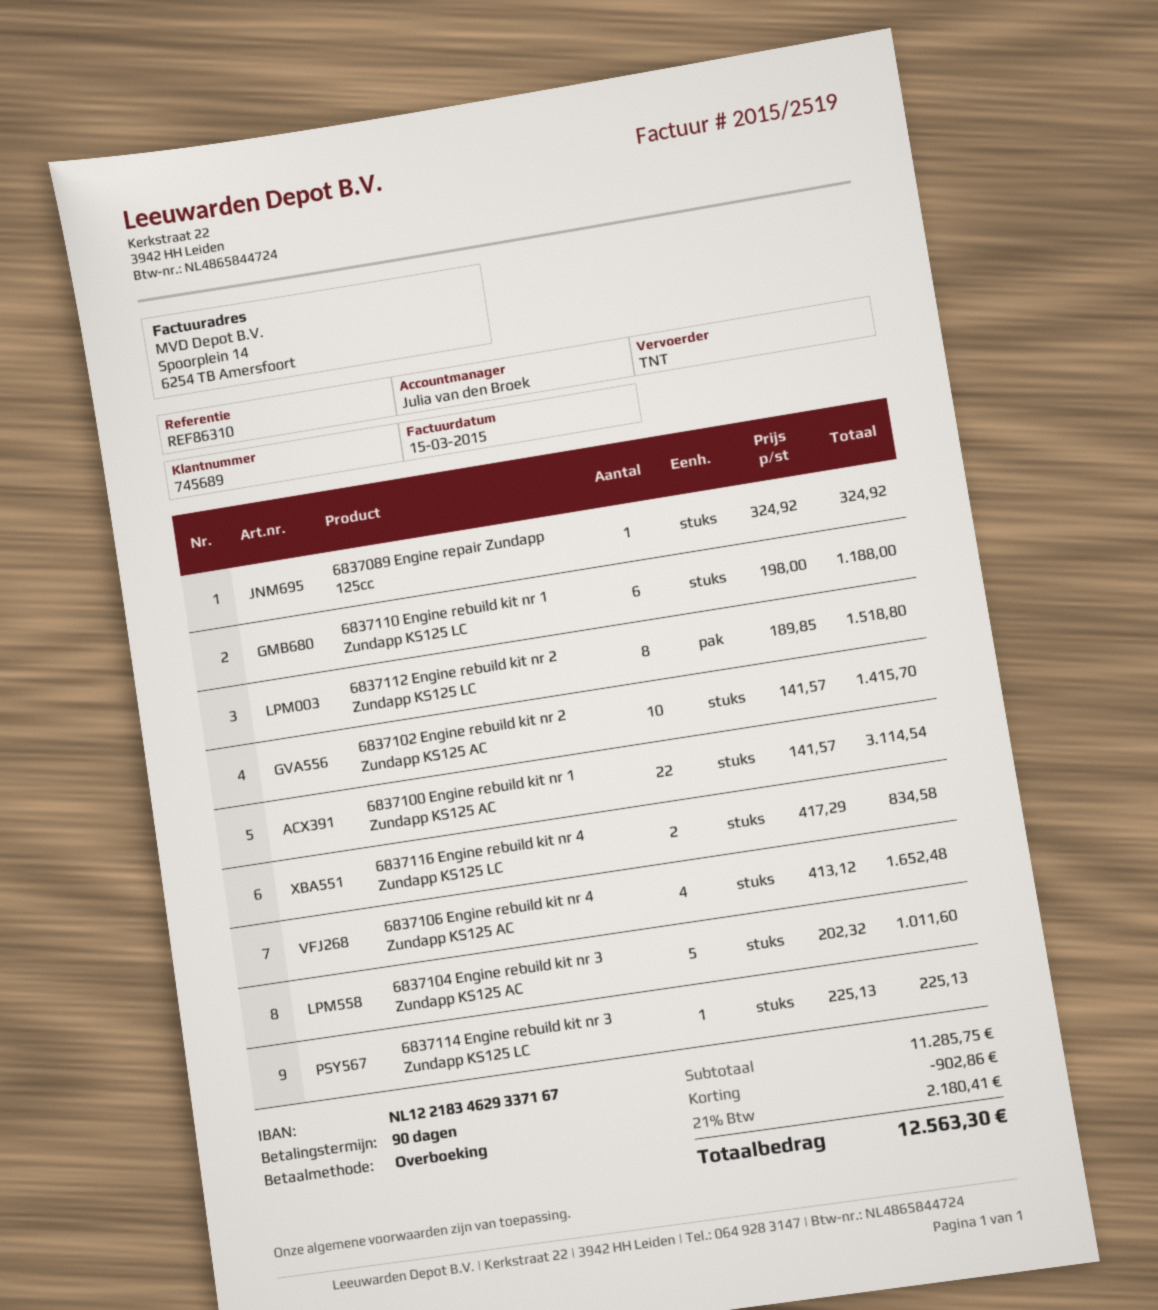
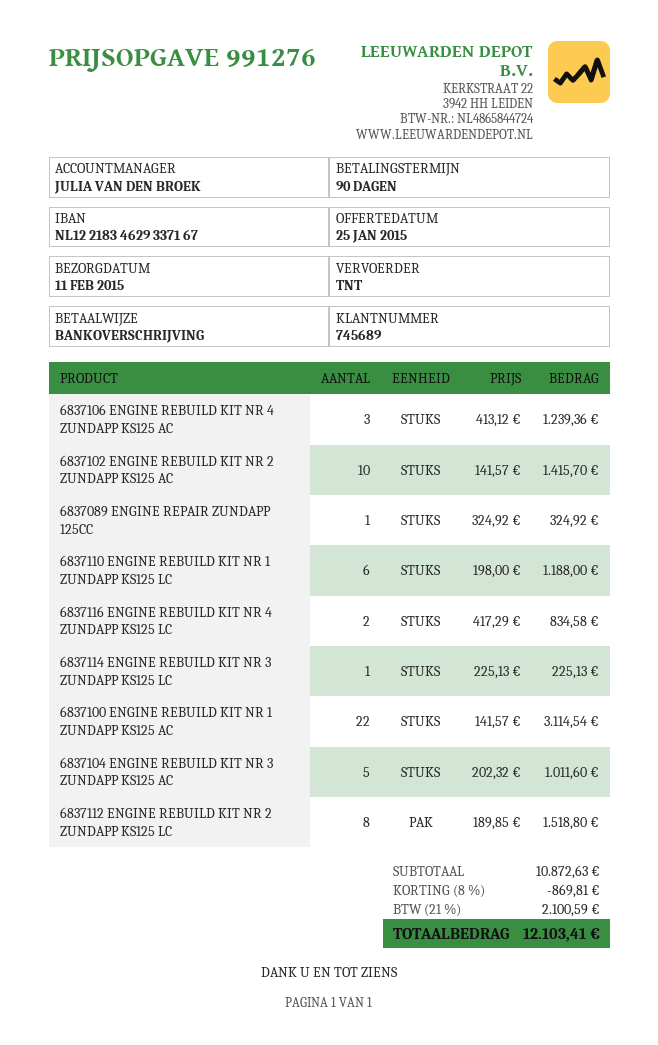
6837106 Engine rebuild kit nr 4 Zundapp KS125 AC: 4 x 413.12 = 1652.48 -> 3 x 413.12 = 1239.36
subtotal: 11285.75 -> 10872.63
discount: 902.86 -> 869.81
tax: 21% = 2180.41 -> 21% = 2100.59
total: 12563.30 -> 12103.41

